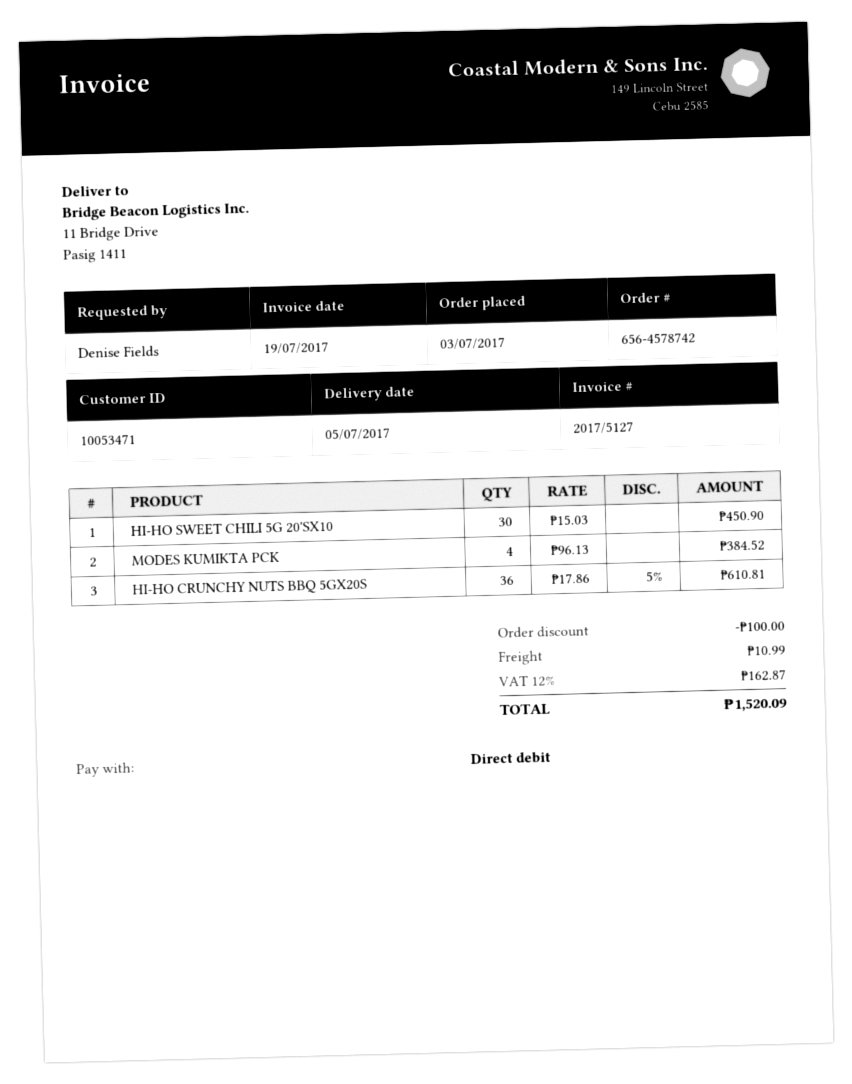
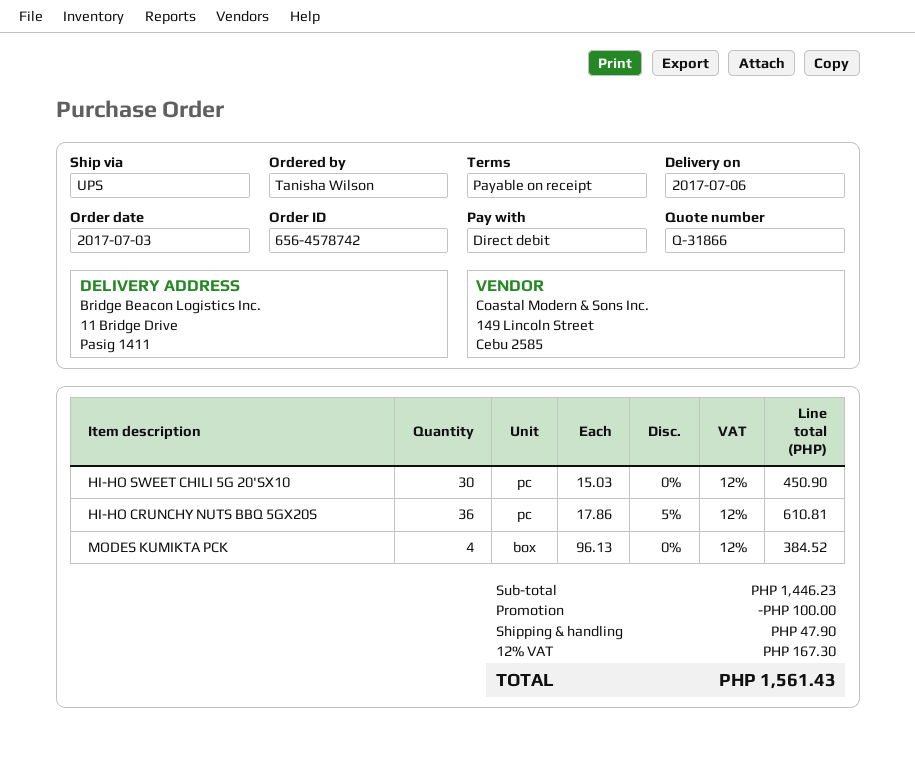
delivery date: 2017-07-05 -> 2017-07-06
ordered by: Denise Fields -> Tanisha Wilson
shipping: 10.99 -> 47.90
tax: 12% = 162.87 -> 12% = 167.30
total: 1520.09 -> 1561.43

